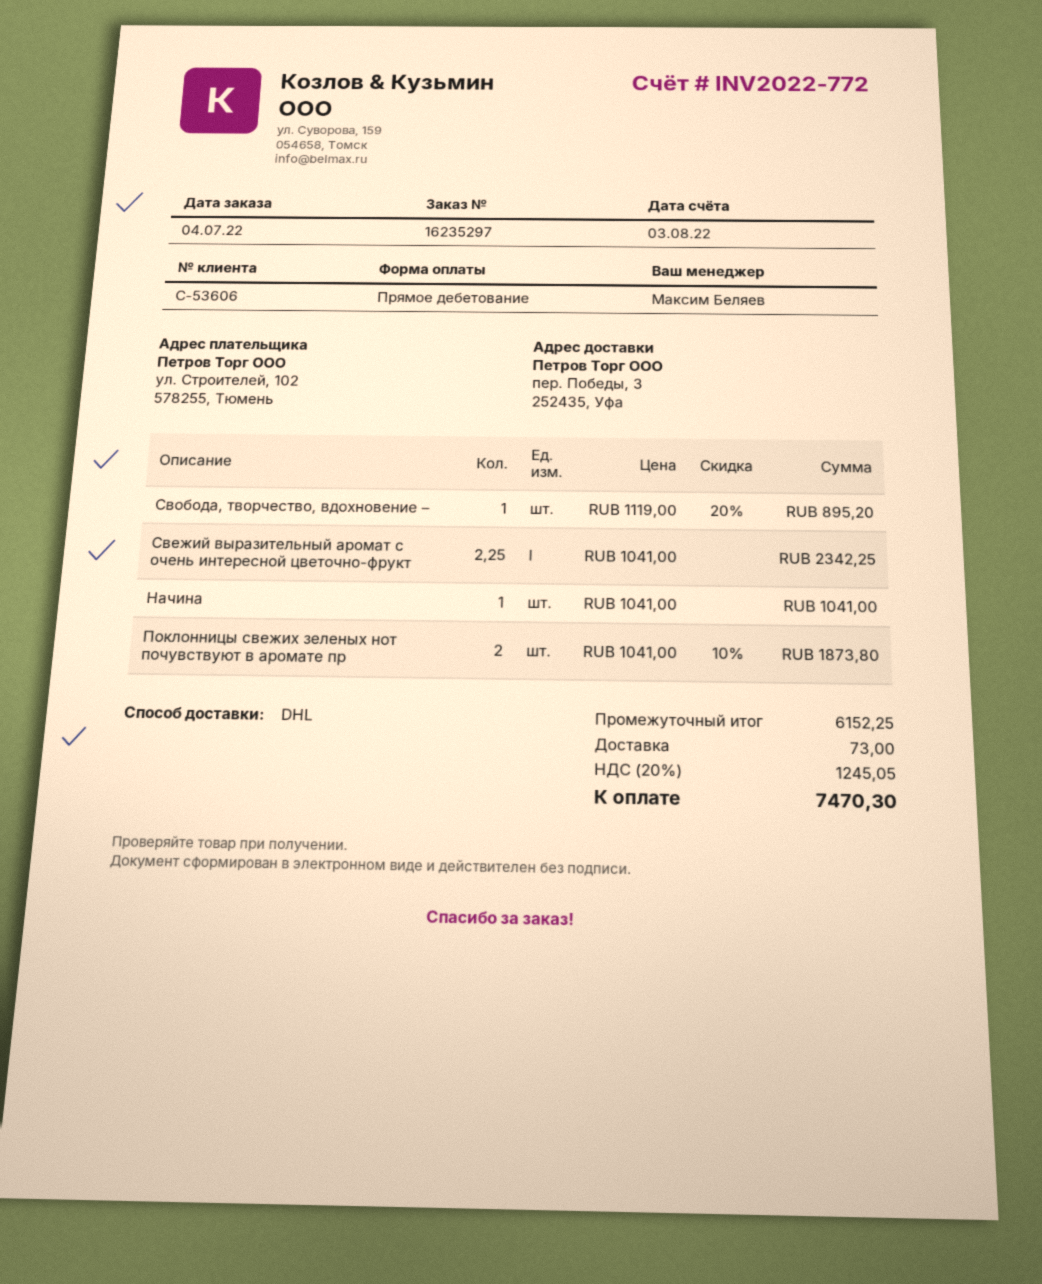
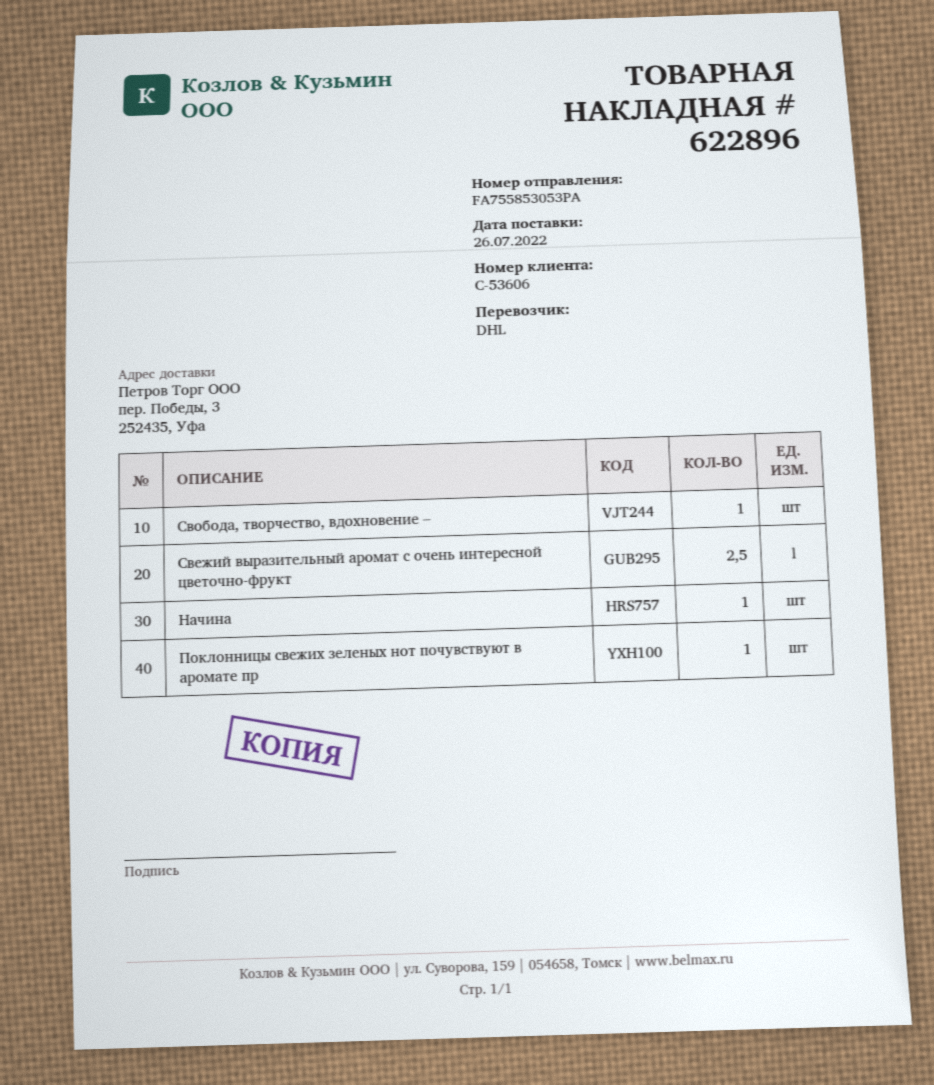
Свежий выразительный аромат с очень интересной цветочно-фрукт: 2.25 -> 2.5
Поклонницы свежих зеленых нот почувствуют в аромате пр: 2 -> 1

